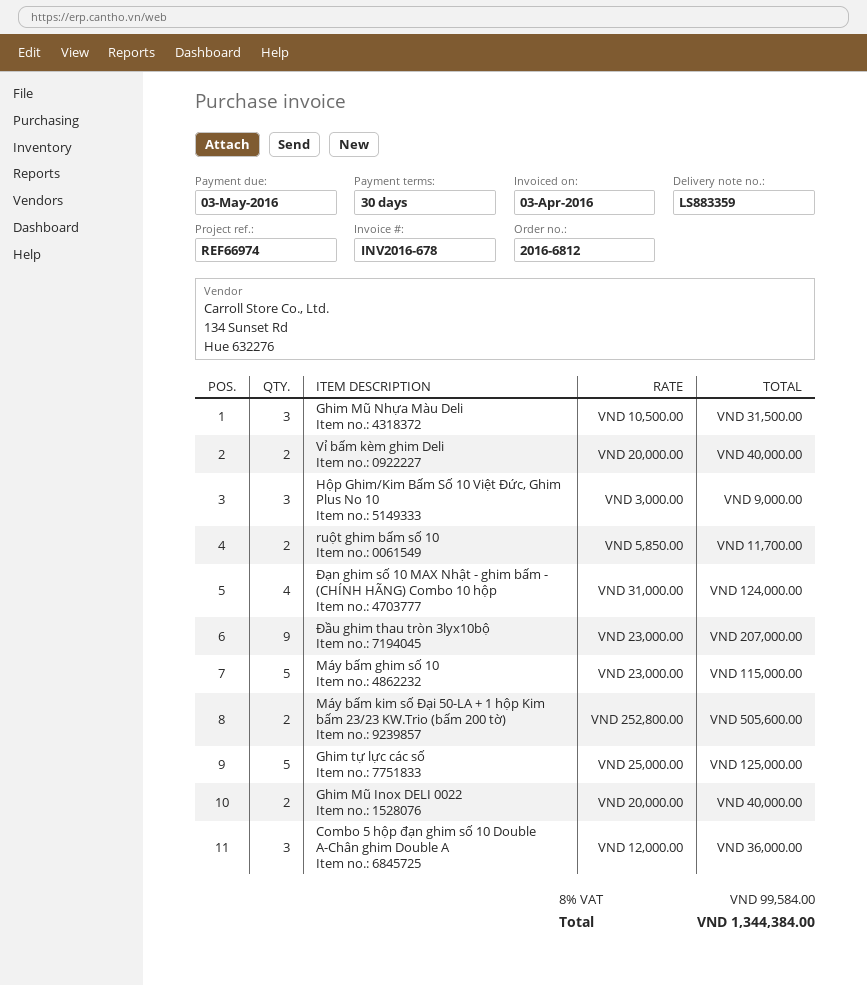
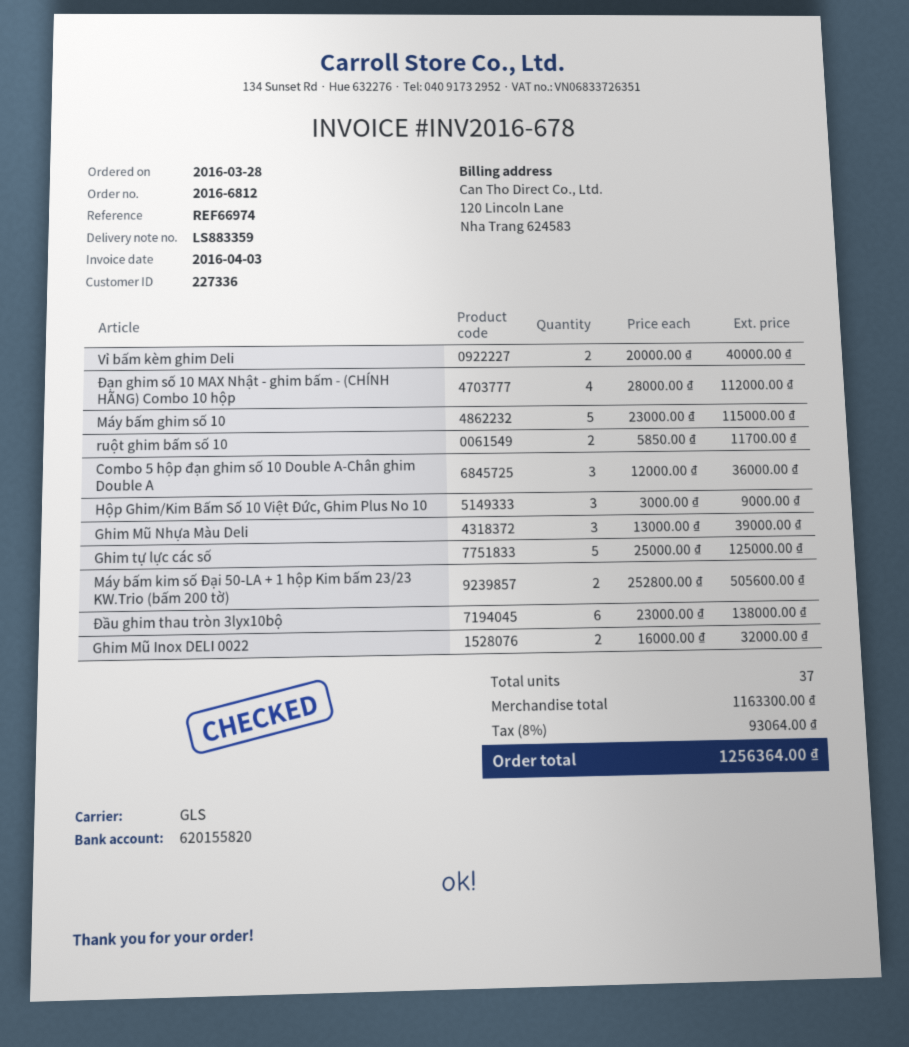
Ghim Mũ Nhựa Màu Deli: 3 x 10500.00 = 31500.00 -> 3 x 13000.00 = 39000.00
Đạn ghim số 10 MAX Nhật - ghim bấm - (CHÍNH HÃNG) Combo 10 hộp: 4 x 31000.00 = 124000.00 -> 4 x 28000.00 = 112000.00
Đầu ghim thau tròn 3lyx10bộ: 9 x 23000.00 = 207000.00 -> 6 x 23000.00 = 138000.00
Ghim Mũ Inox DELI 0022: 2 x 20000.00 = 40000.00 -> 2 x 16000.00 = 32000.00
tax: 8% = 99584.00 -> 8% = 93064.00
total: 1344384.00 -> 1256364.00

